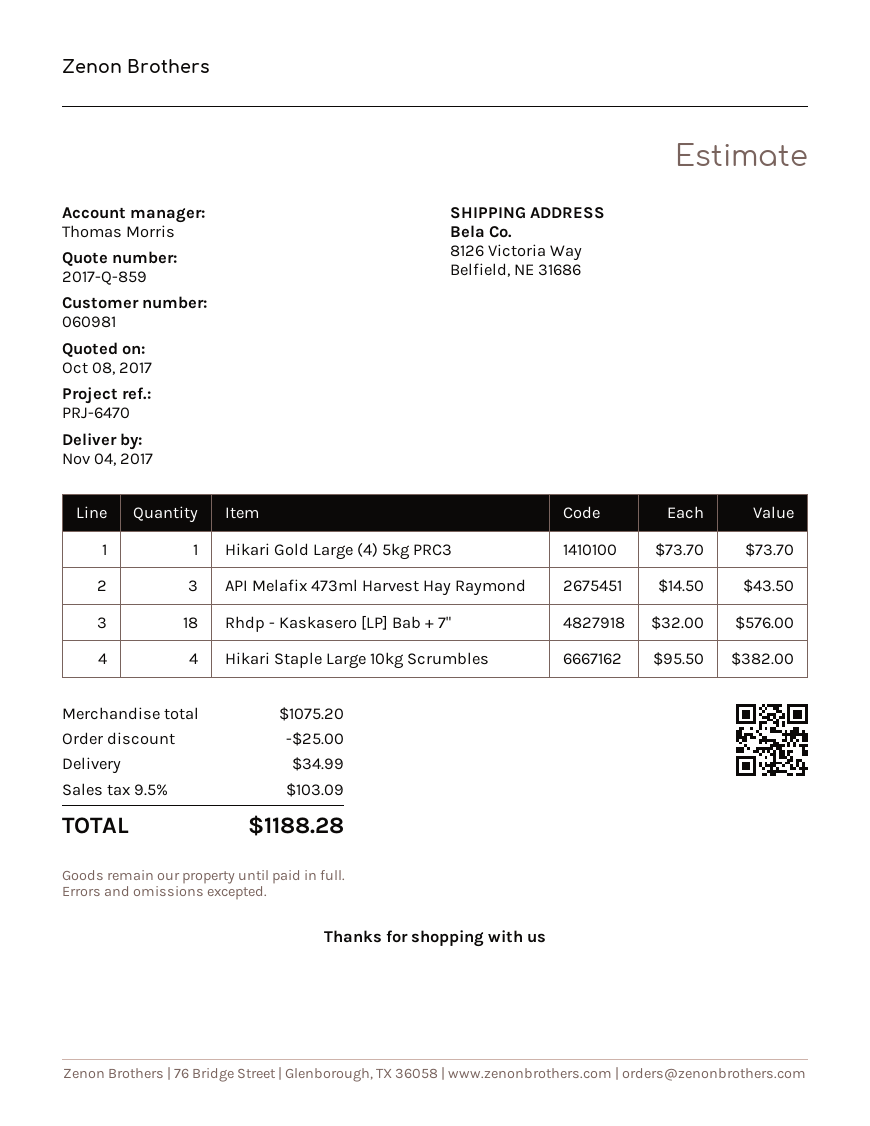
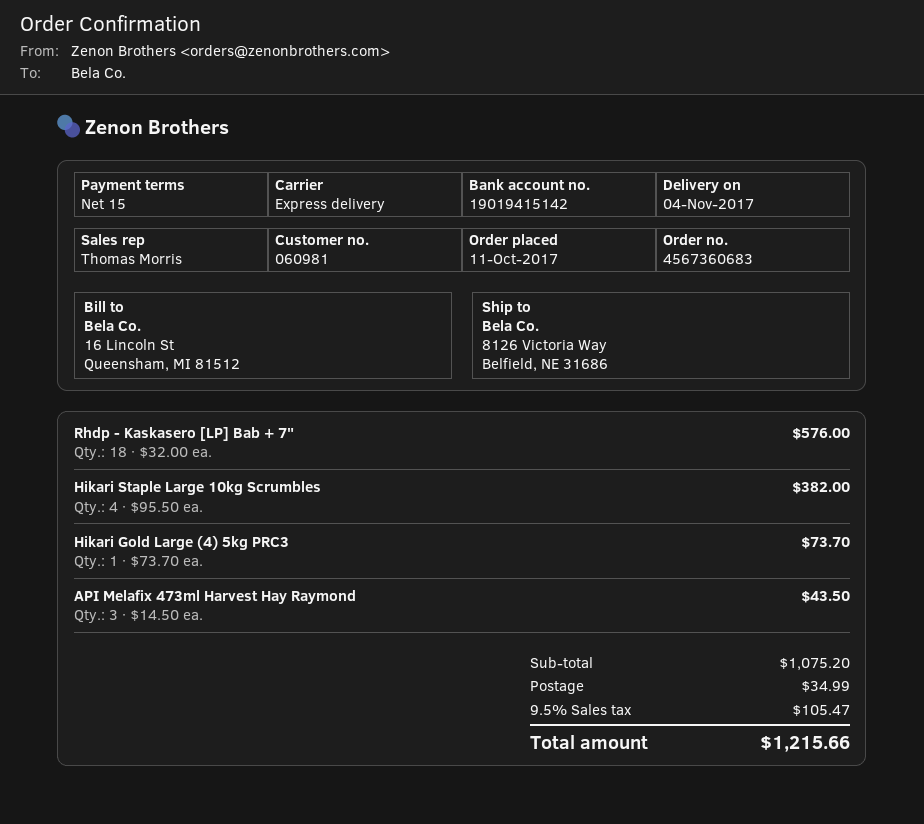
discount: 25.00 -> none
tax: 9.5% = 103.09 -> 9.5% = 105.47
total: 1188.28 -> 1215.66

